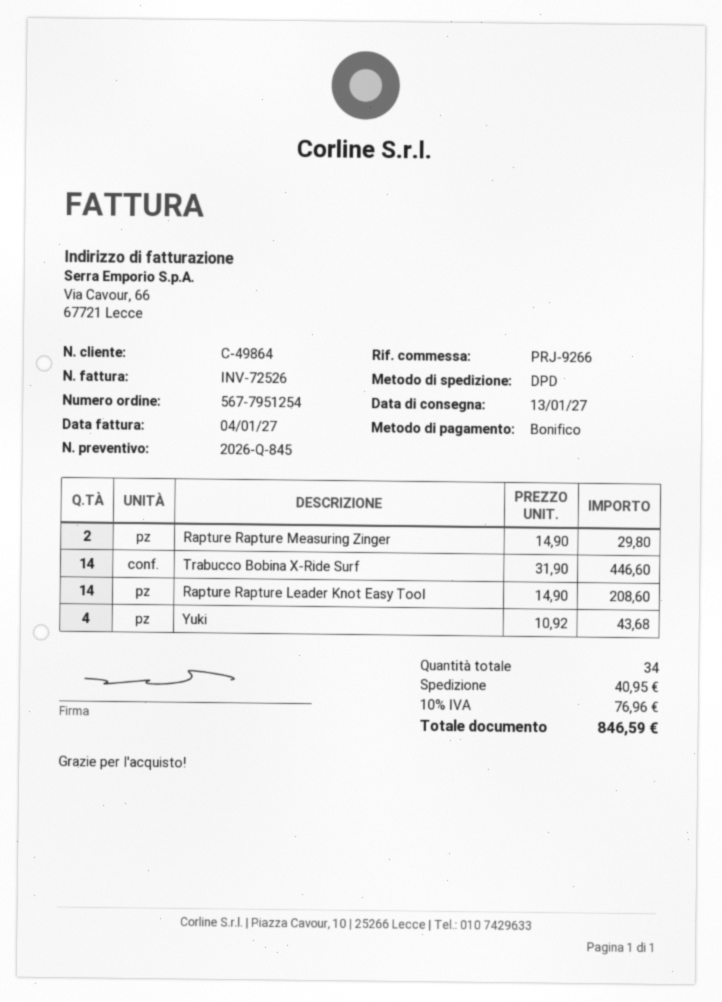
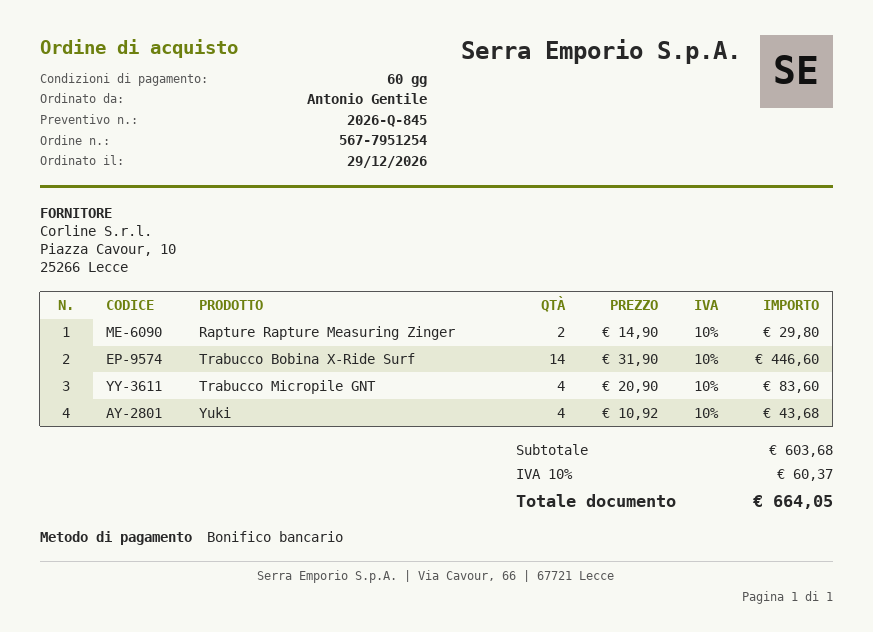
Rapture Rapture Leader Knot Easy Tool: 14 x 14.90 = 208.60 -> none
Trabucco Micropile GNT: none -> 4 x 20.90 = 83.60
shipping: 40.95 -> none
tax: 10% = 76.96 -> 10% = 60.37
total: 846.59 -> 664.05

